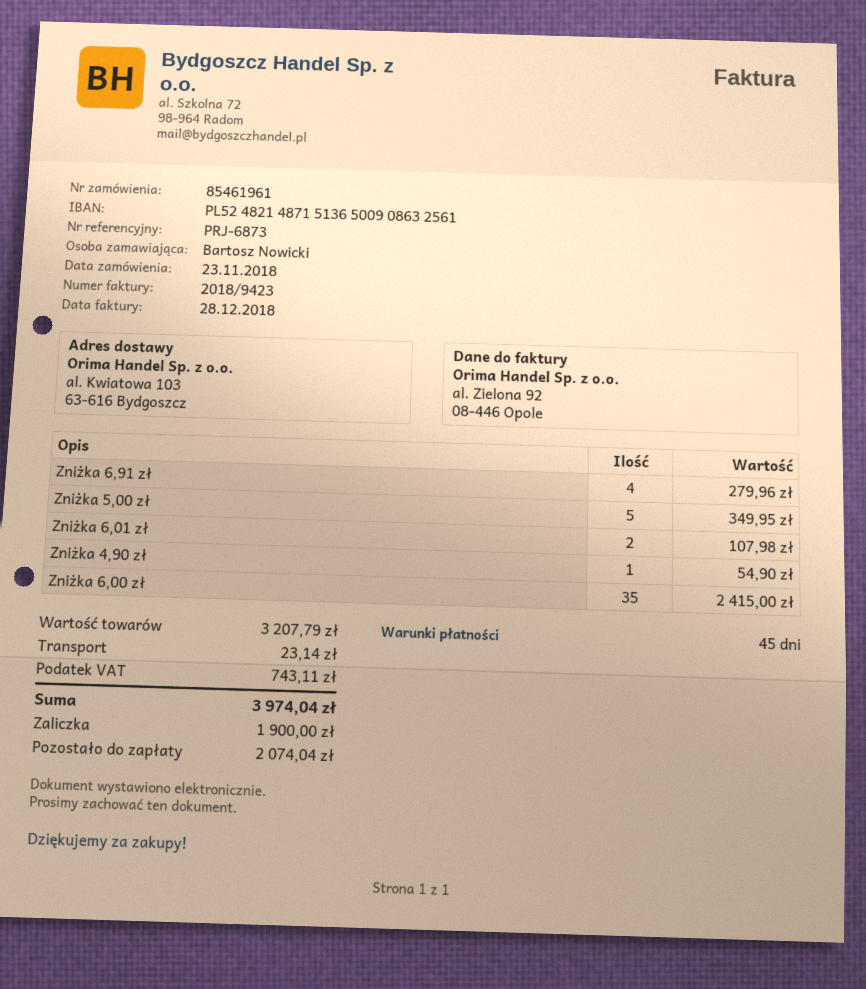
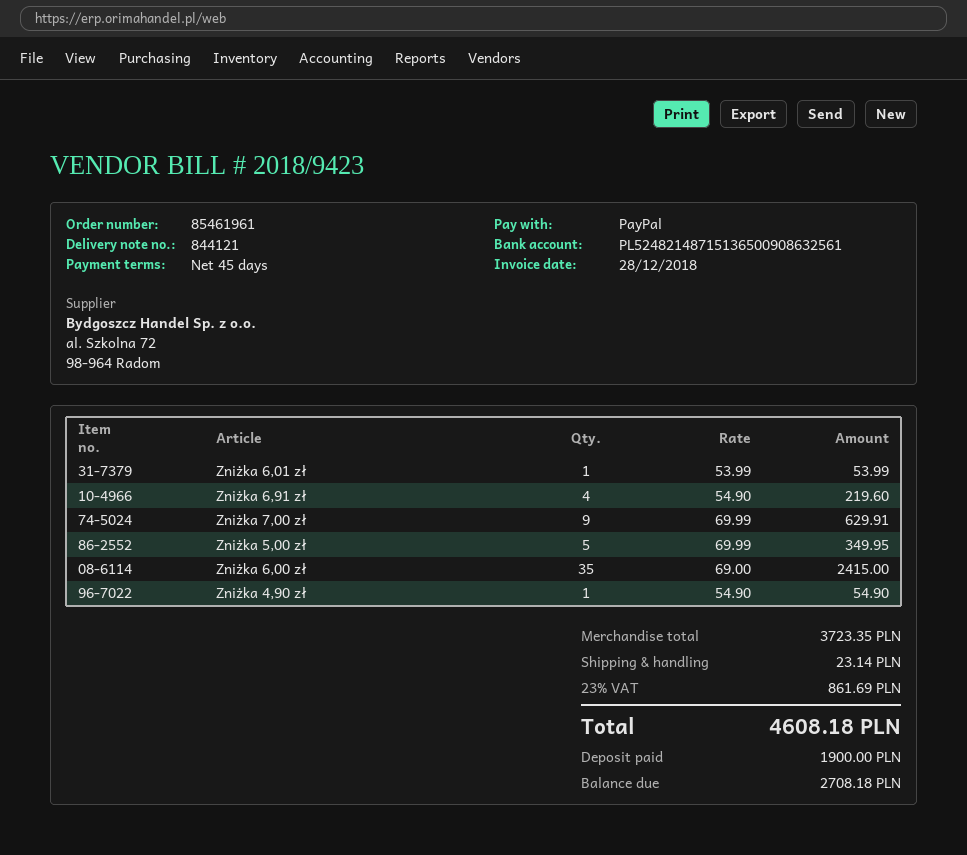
Zniżka 6,91 zł: 4 for 279.96 -> 4 for 219.60
Zniżka 6,01 zł: 2 for 107.98 -> 1 for 53.99
Zniżka 7,00 zł: none -> 9 for 629.91
subtotal: 3207.79 -> 3723.35
tax: 743.11 -> 861.69
total: 3974.04 -> 4608.18
balance: 2074.04 -> 2708.18

